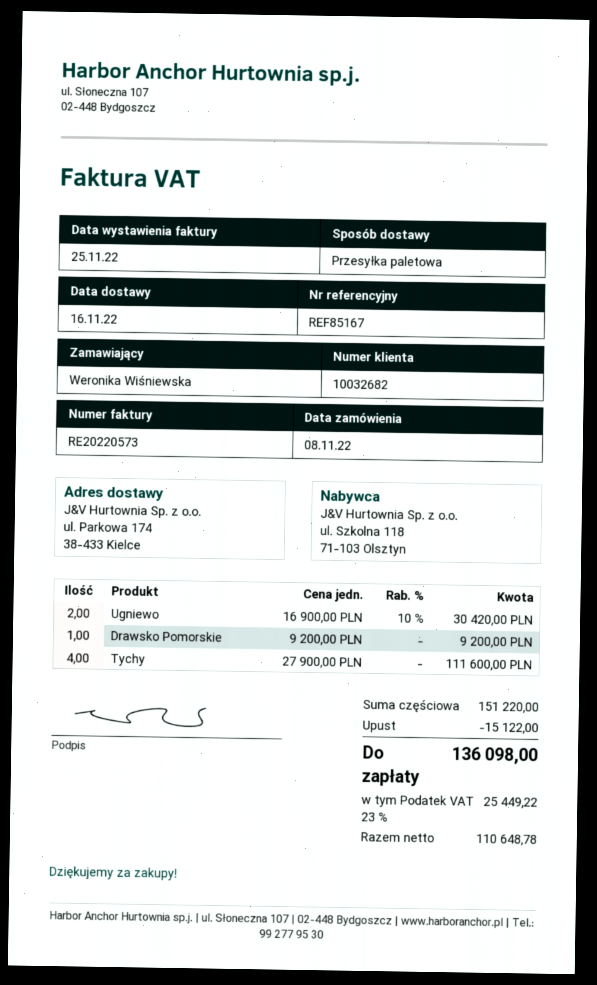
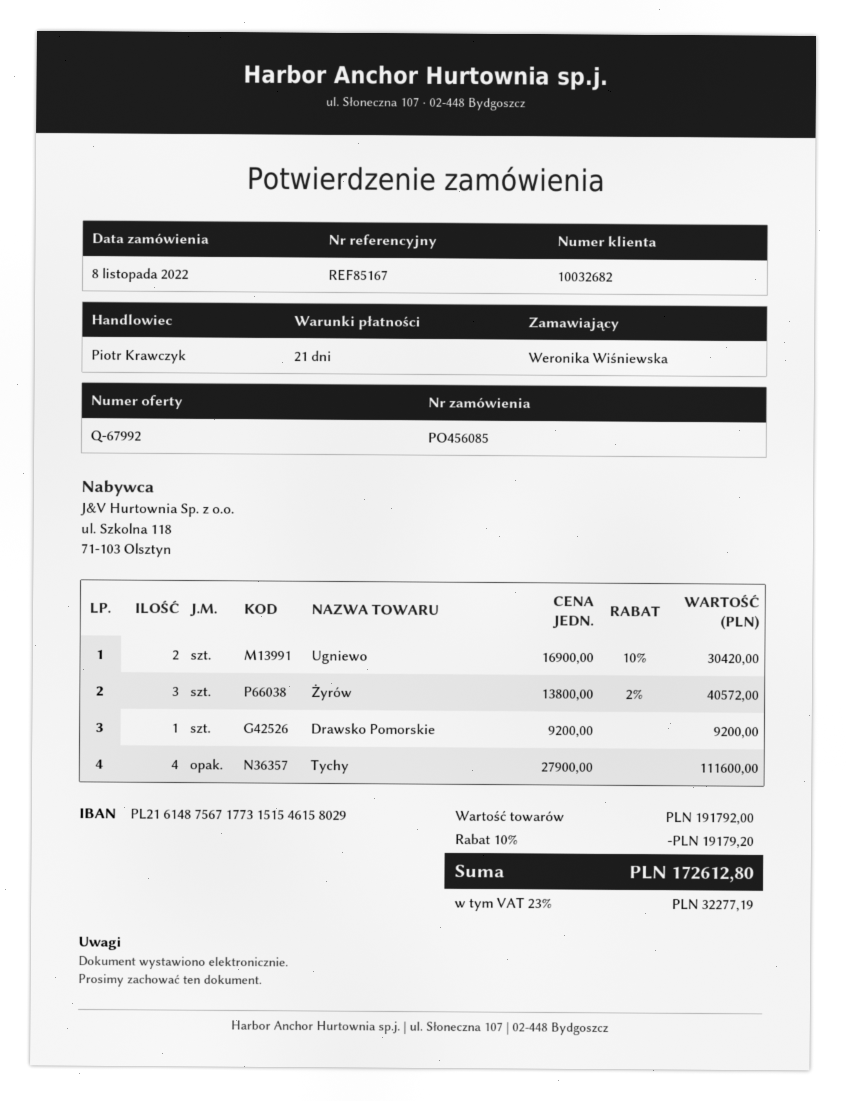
Żyrów: none -> 3 x 13800.00 - 2% = 40572.00
subtotal: 151220.00 -> 191792.00
discount: 15122.00 -> 19179.20
tax: 23% = 25449.22 -> 23% = 32277.19
total: 136098.00 -> 172612.80

